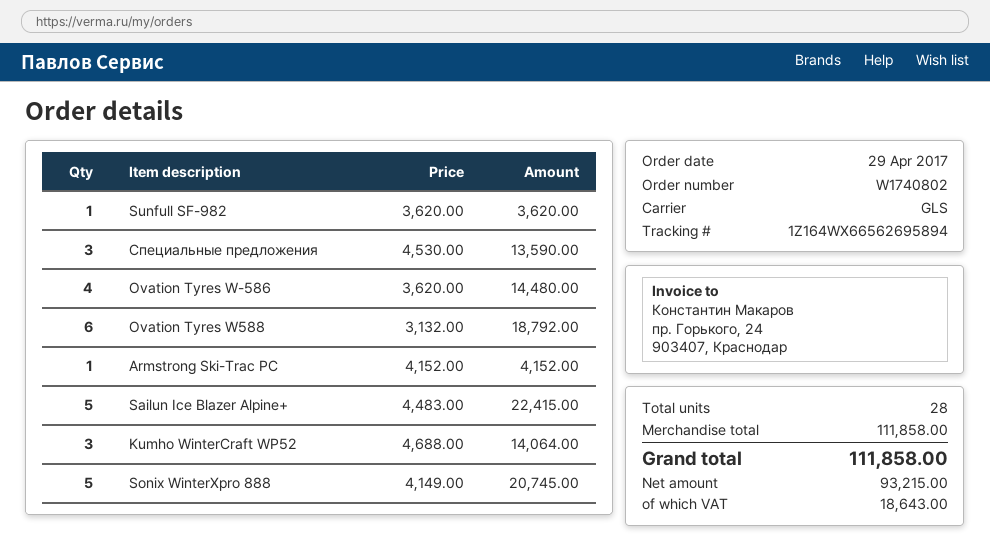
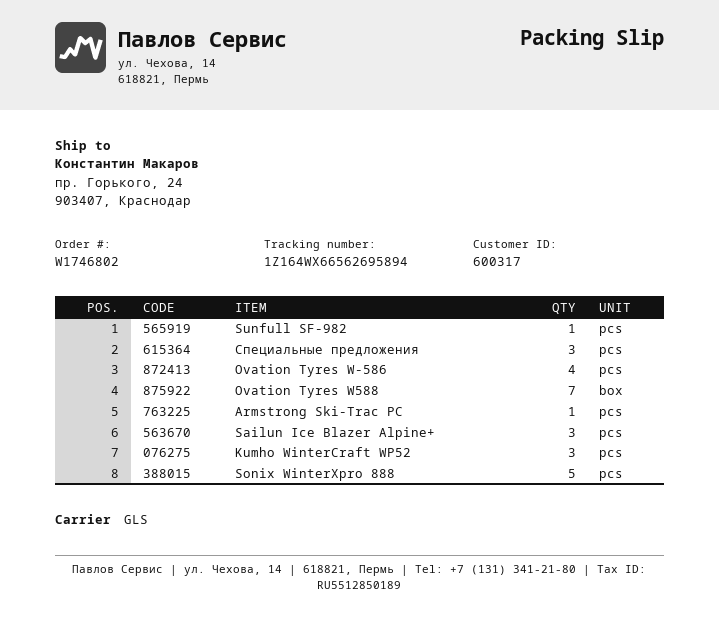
order number: W1740802 -> W1746802
Ovation Tyres W588: 6 -> 7
Sailun Ice Blazer Alpine+: 5 -> 3

